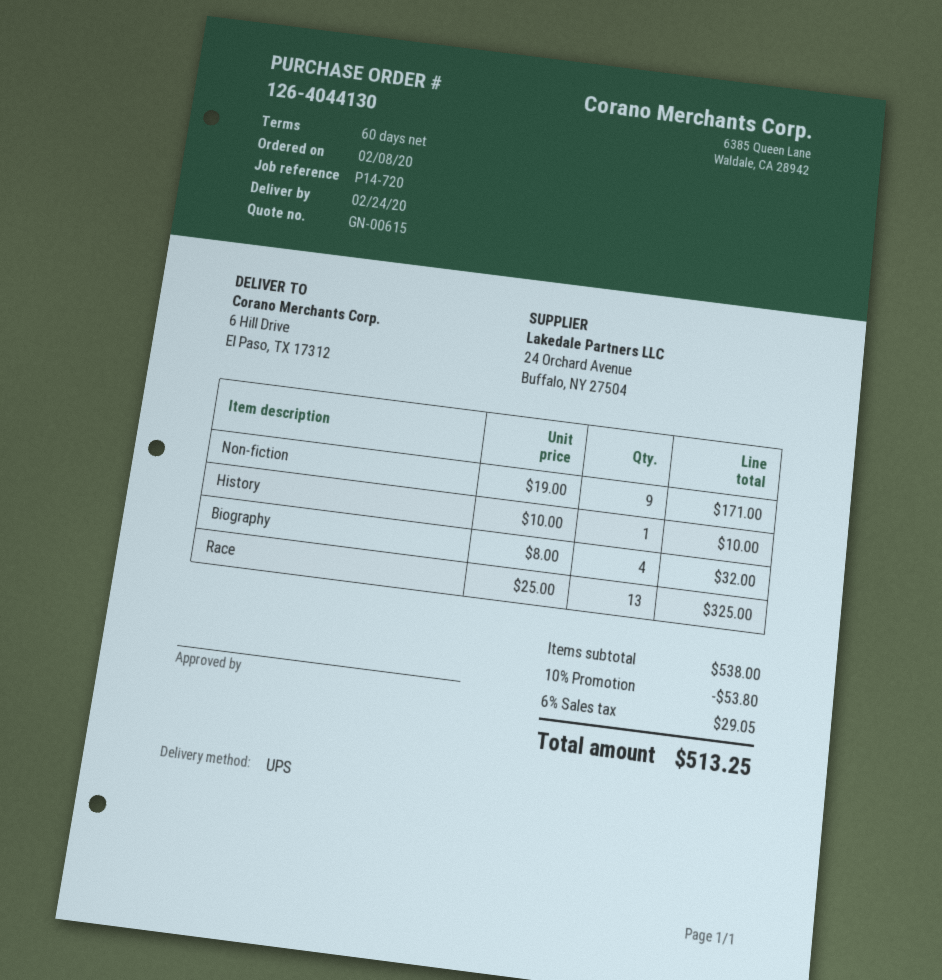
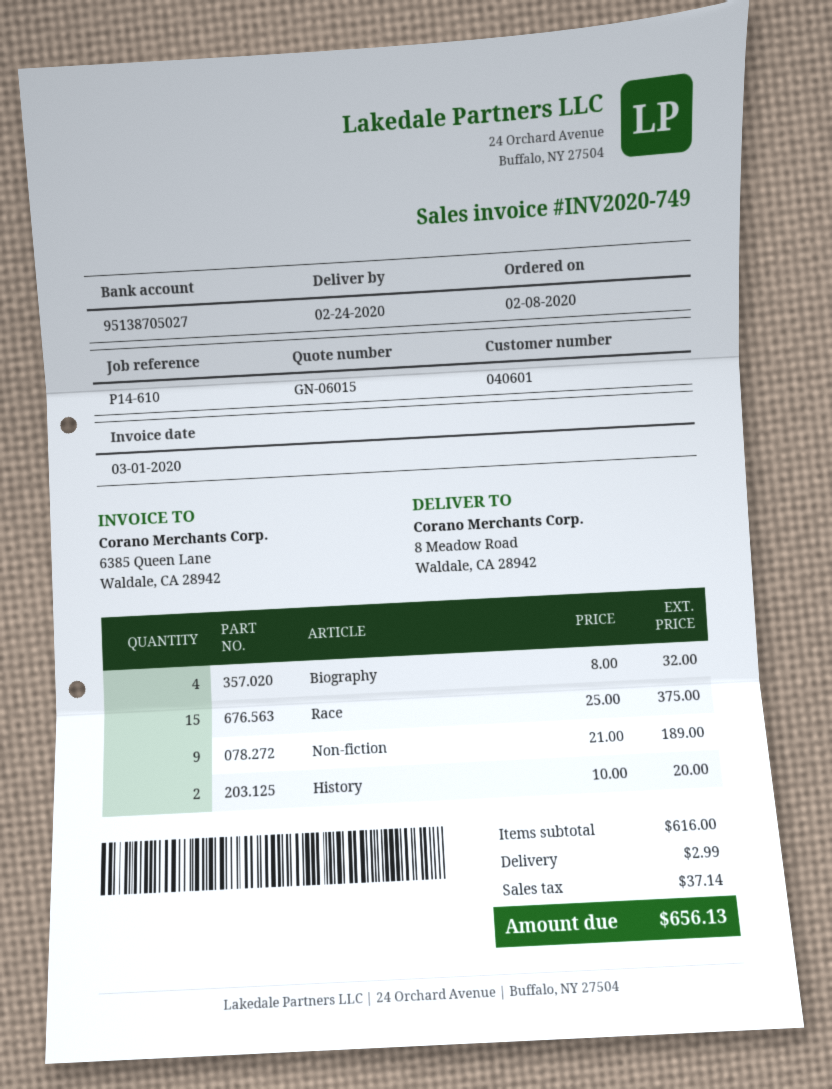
quote number: GN-00615 -> GN-06015
reference: P14-720 -> P14-610
ship to: 6 Hill Drive, El Paso, TX 17312 -> 8 Meadow Road, Waldale, CA 28942
Non-fiction: 9 x 19.00 = 171.00 -> 9 x 21.00 = 189.00
History: 1 x 10.00 = 10.00 -> 2 x 10.00 = 20.00
Race: 13 x 25.00 = 325.00 -> 15 x 25.00 = 375.00
subtotal: 538.00 -> 616.00
discount: 10% = 53.80 -> none
shipping: none -> 2.99
tax: 29.05 -> 37.14
total: 513.25 -> 656.13

